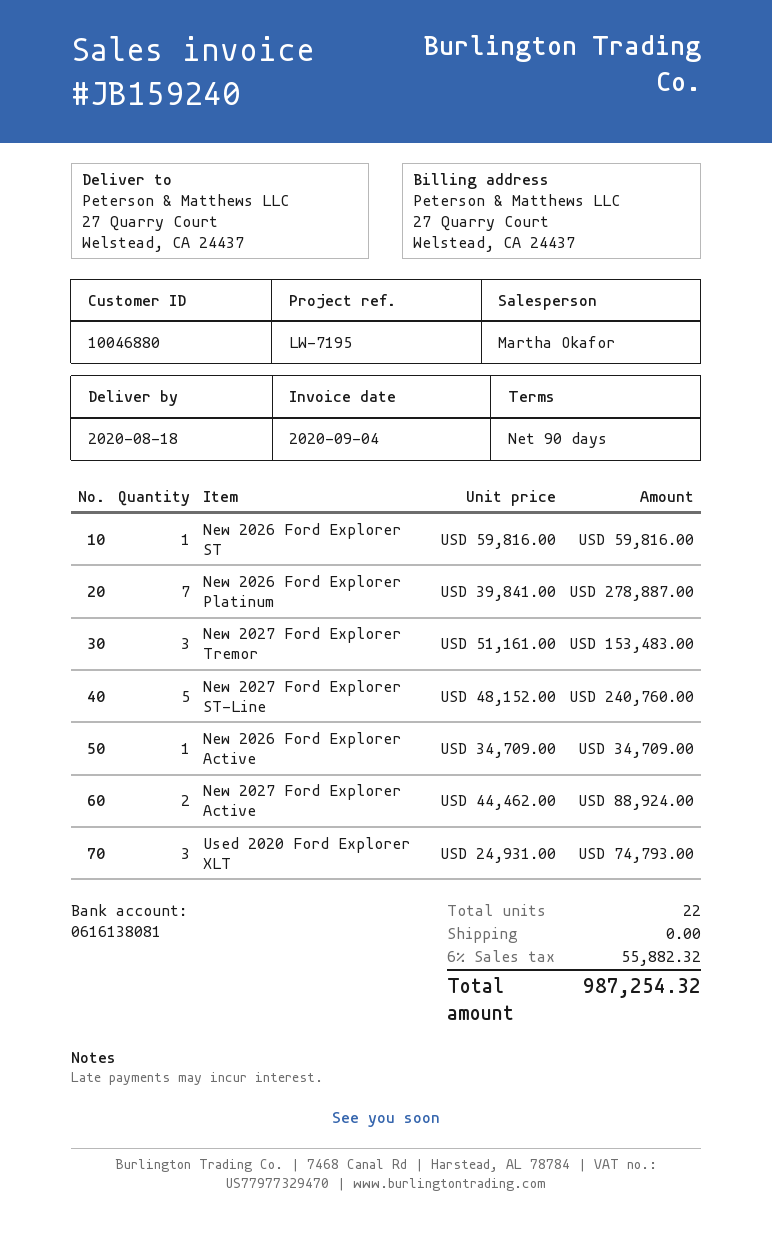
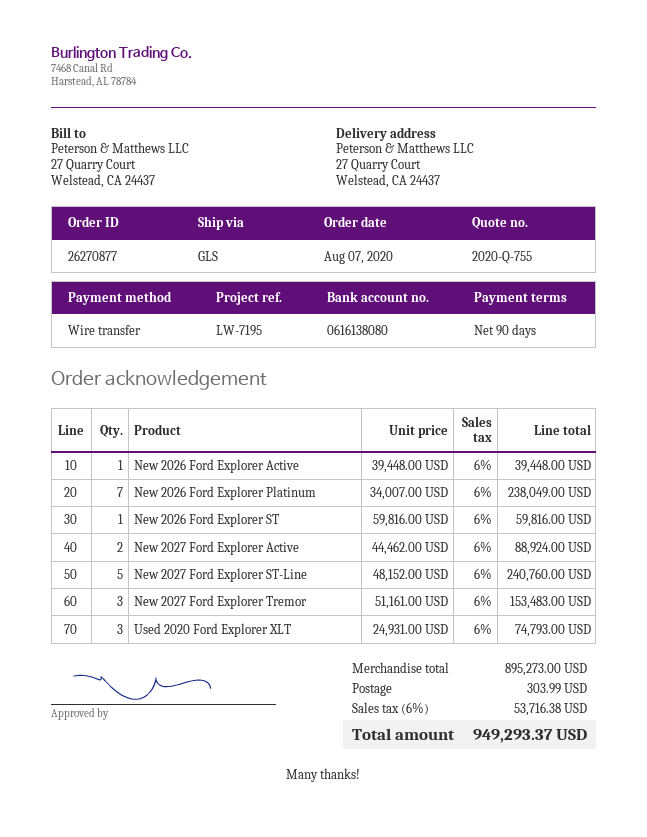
bank account: 0616138081 -> 0616138080
New 2026 Ford Explorer Platinum: 7 x 39841.00 = 278887.00 -> 7 x 34007.00 = 238049.00
New 2026 Ford Explorer Active: 1 x 34709.00 = 34709.00 -> 1 x 39448.00 = 39448.00
shipping: 0.00 -> 303.99
tax: 6% = 55882.32 -> 6% = 53716.38
total: 987254.32 -> 949293.37

